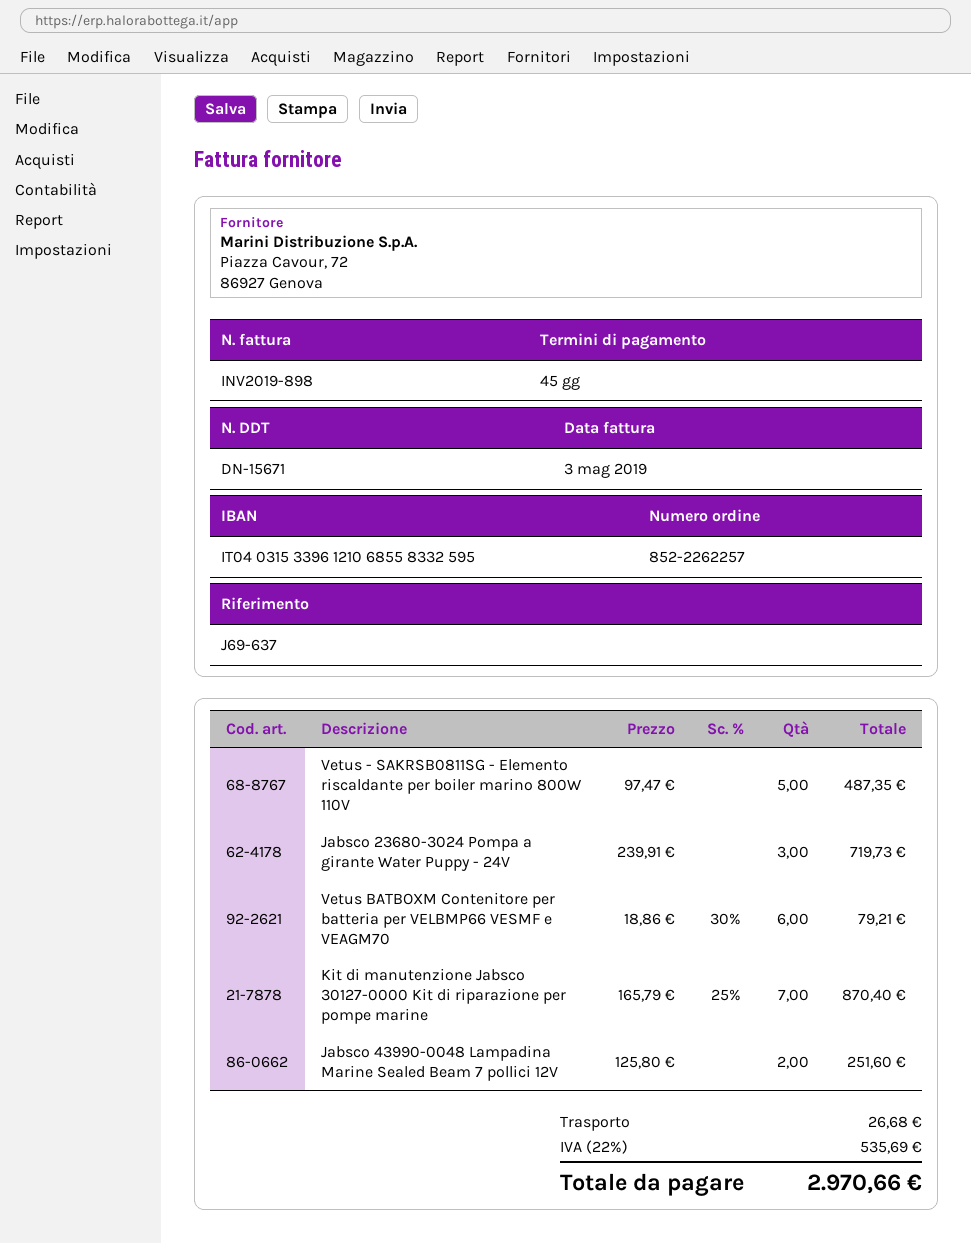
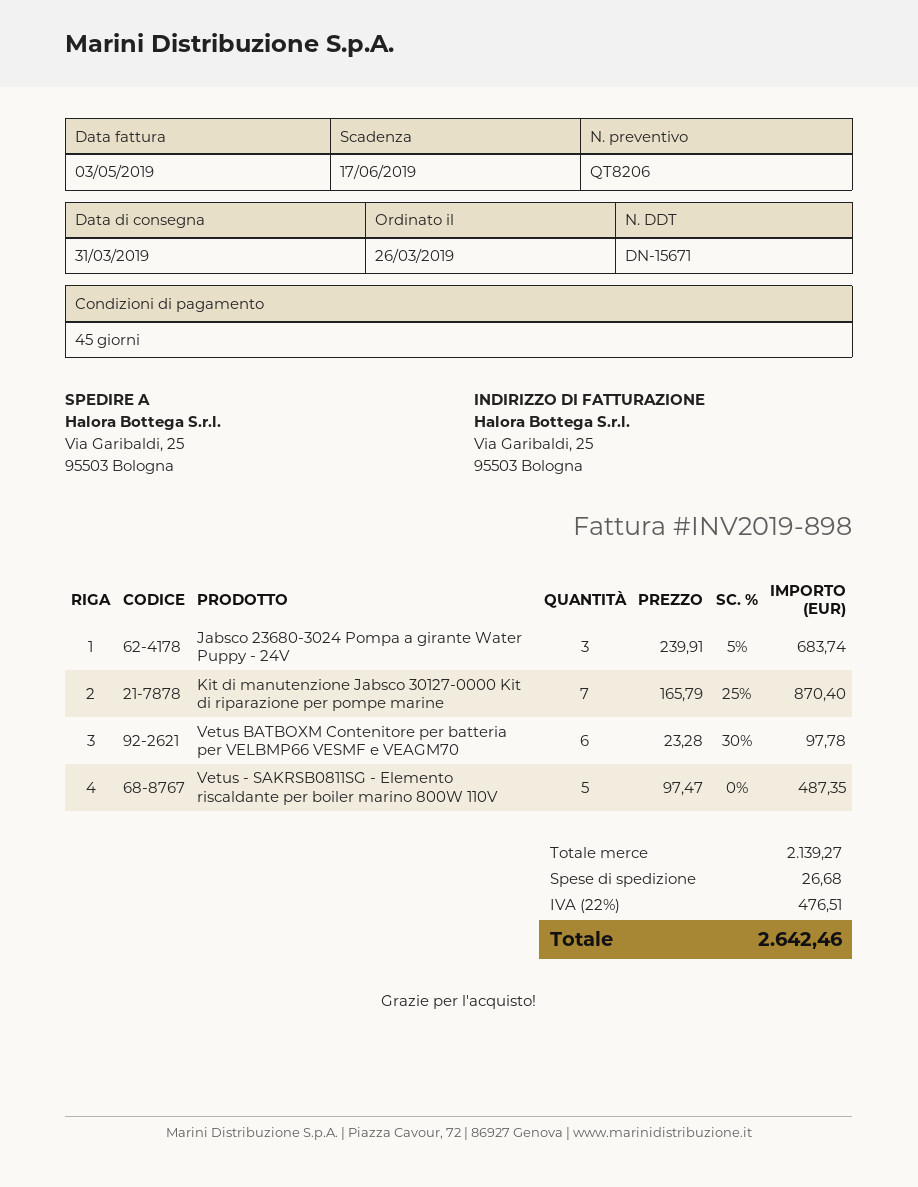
Jabsco 23680-3024 Pompa a girante Water Puppy - 24V: 3 x 239.91 = 719.73 -> 3 x 239.91 - 5% = 683.74
Vetus BATBOXM Contenitore per batteria per VELBMP66 VESMF e VEAGM70: 6 x 18.86 - 30% = 79.21 -> 6 x 23.28 - 30% = 97.78
Jabsco 43990-0048 Lampadina Marine Sealed Beam 7 pollici 12V: 2 x 125.80 = 251.60 -> none
tax: 22% = 535.69 -> 22% = 476.51
total: 2970.66 -> 2642.46

